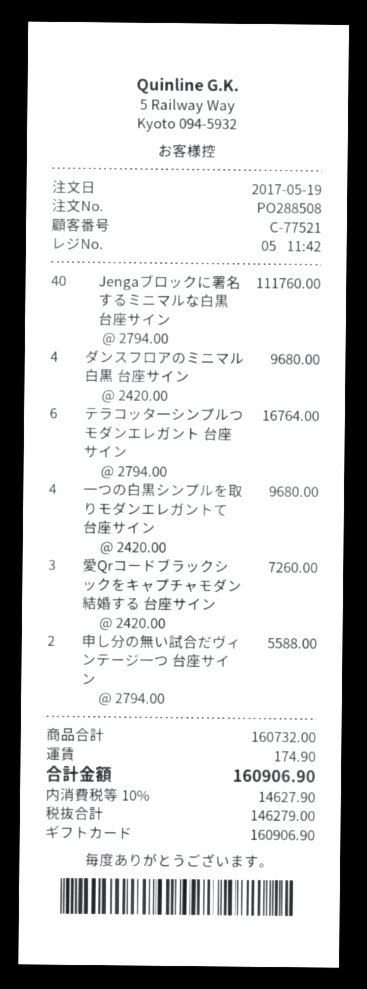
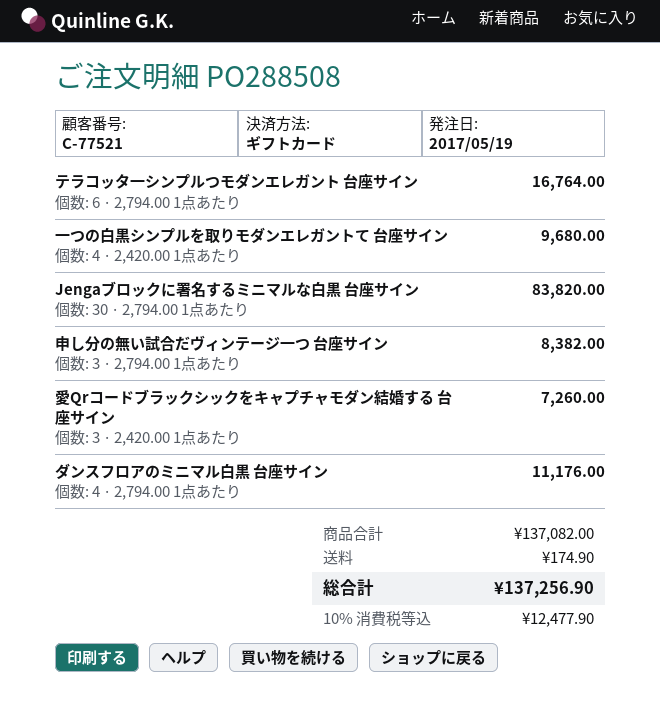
Jengaブロックに署名するミニマルな白黒 台座サイン: 40 x 2794.00 = 111760.00 -> 30 x 2794.00 = 83820.00
ダンスフロアのミニマル白黒 台座サイン: 4 x 2420.00 = 9680.00 -> 4 x 2794.00 = 11176.00
申し分の無い試合だヴィンテージ一つ 台座サイン: 2 x 2794.00 = 5588.00 -> 3 x 2794.00 = 8382.00
subtotal: 160732.00 -> 137082.00
tax: 10% = 14627.90 -> 10% = 12477.90
total: 160906.90 -> 137256.90

